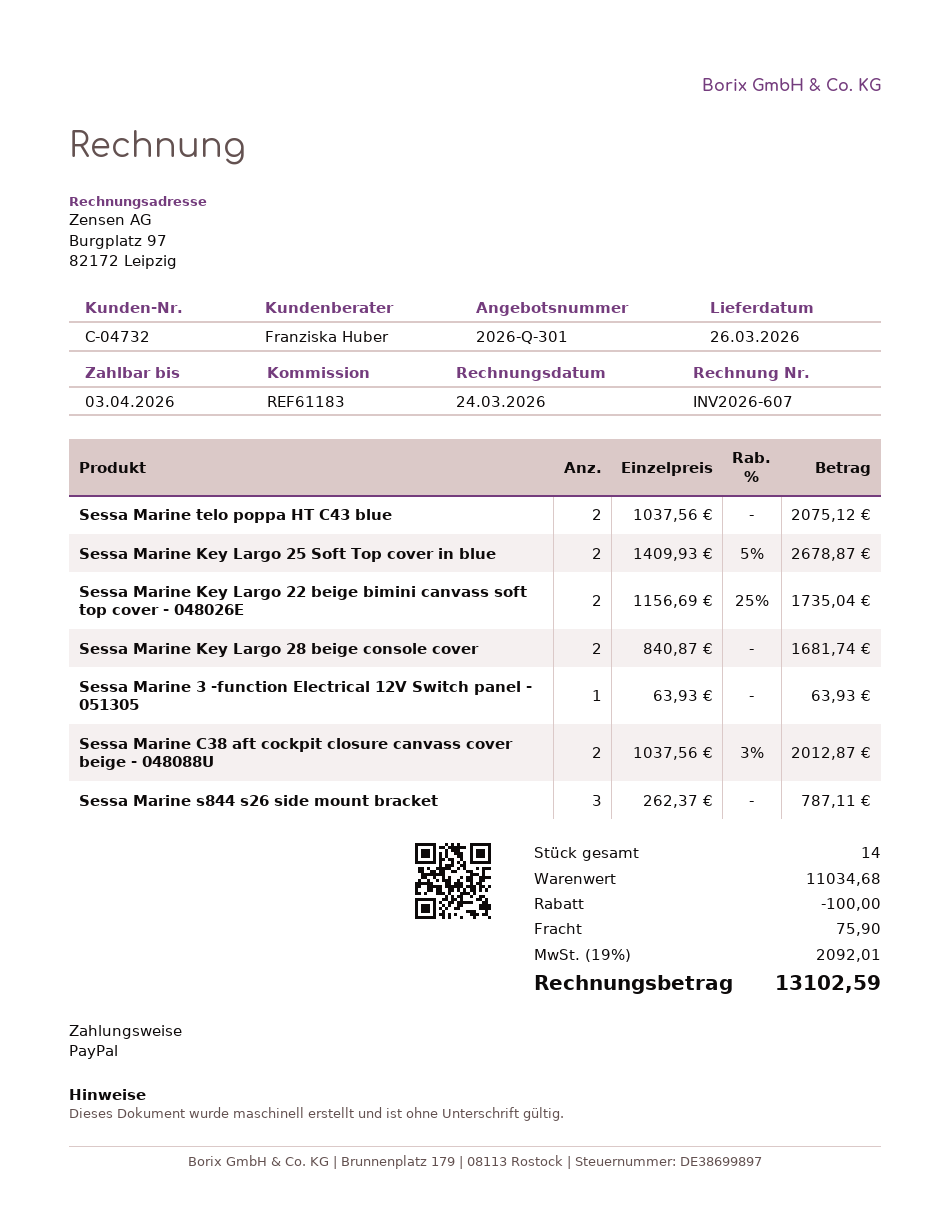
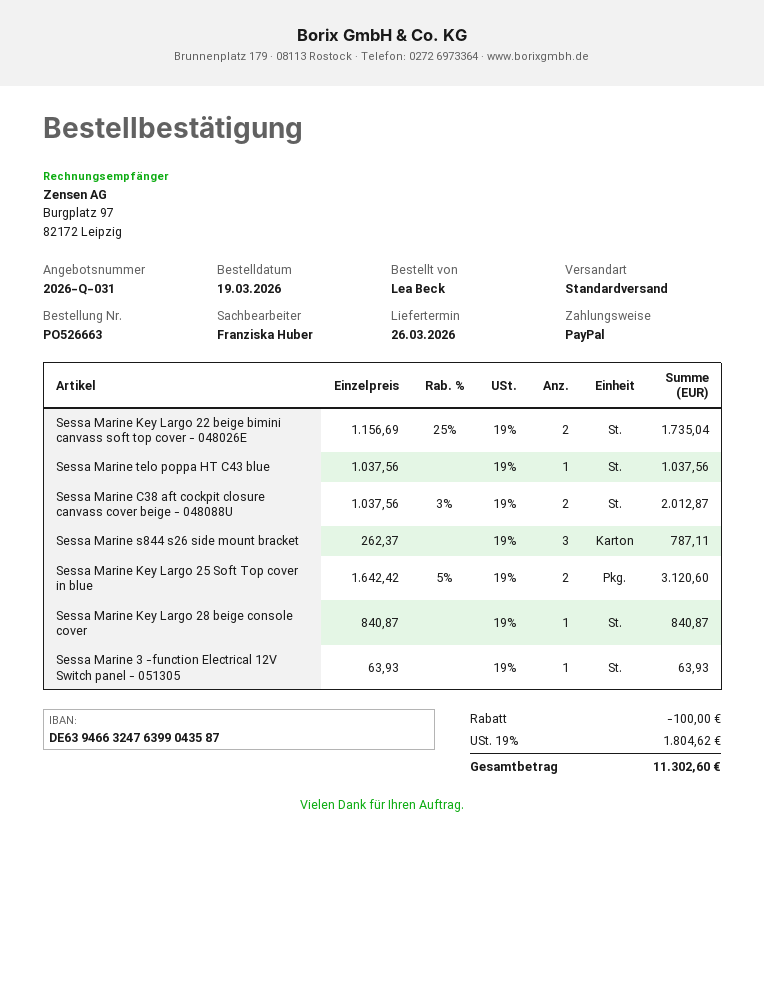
quote number: 2026-Q-301 -> 2026-Q-031
Sessa Marine telo poppa HT C43 blue: 2 x 1037.56 = 2075.12 -> 1 x 1037.56 = 1037.56
Sessa Marine Key Largo 25 Soft Top cover in blue: 2 x 1409.93 - 5% = 2678.87 -> 2 x 1642.42 - 5% = 3120.60
Sessa Marine Key Largo 28 beige console cover: 2 x 840.87 = 1681.74 -> 1 x 840.87 = 840.87
shipping: 75.90 -> none
tax: 19% = 2092.01 -> 19% = 1804.62
total: 13102.59 -> 11302.60

